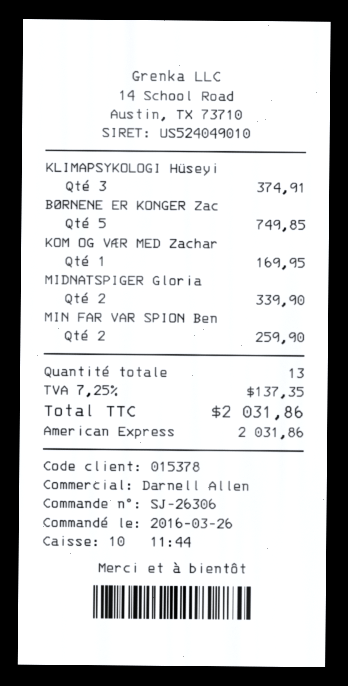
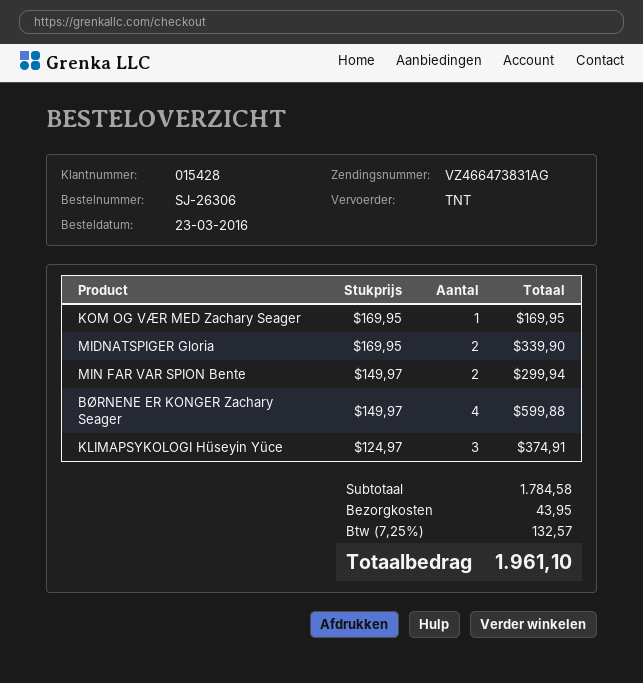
order date: 2016-03-26 -> 2016-03-23
customer number: 015378 -> 015428
BØRNENE ER KONGER Zac: 5 for 749.85 -> 4 for 599.88
MIN FAR VAR SPION Ben: 2 for 259.90 -> 2 for 299.94
shipping: none -> 43.95
tax: 7.25% = 137.35 -> 7.25% = 132.57
total: 2031.86 -> 1961.10

